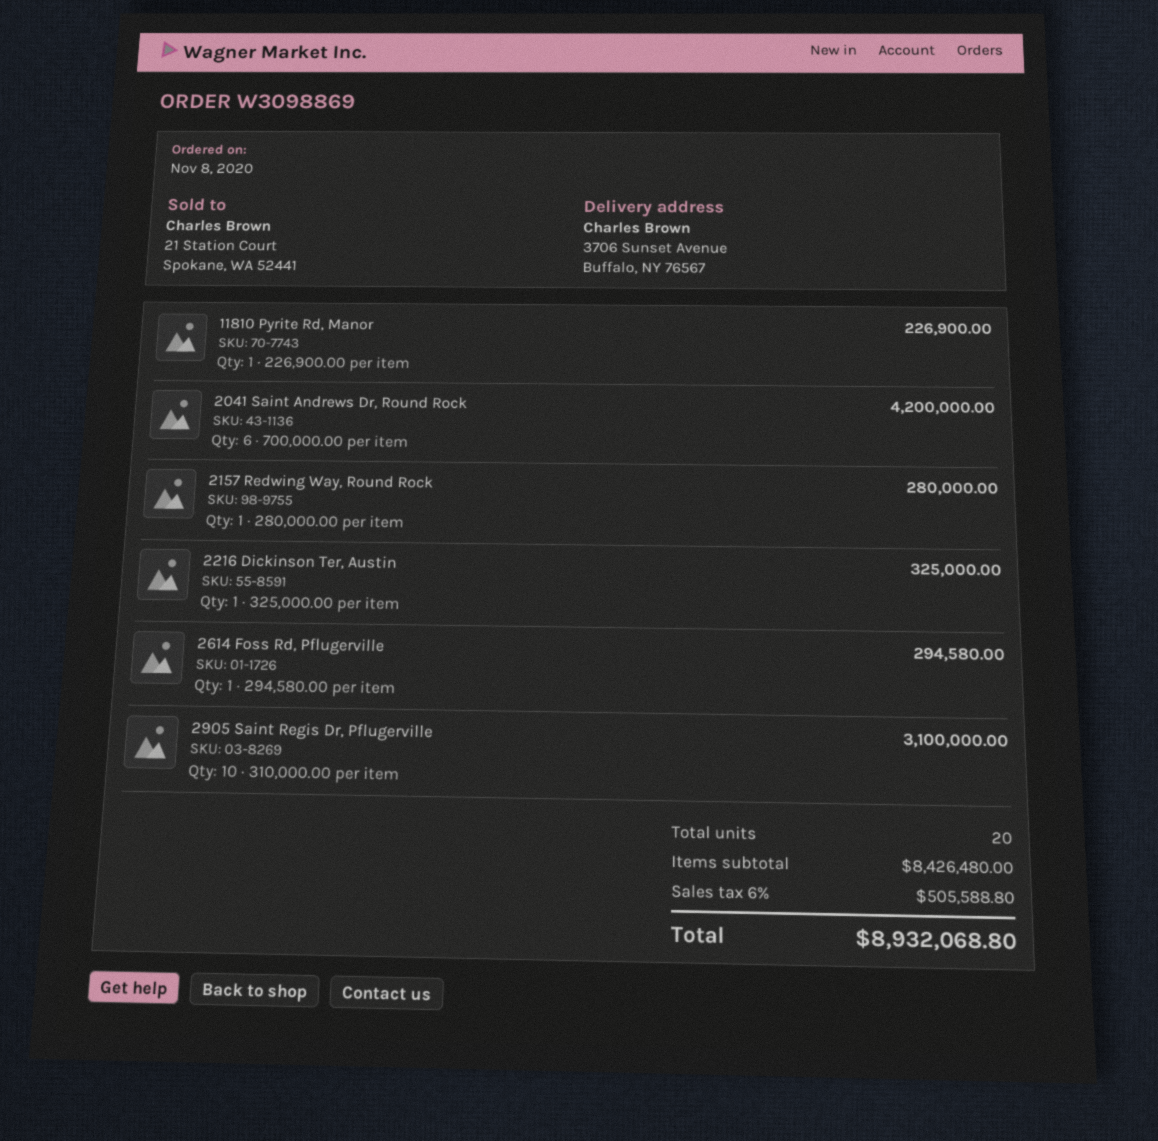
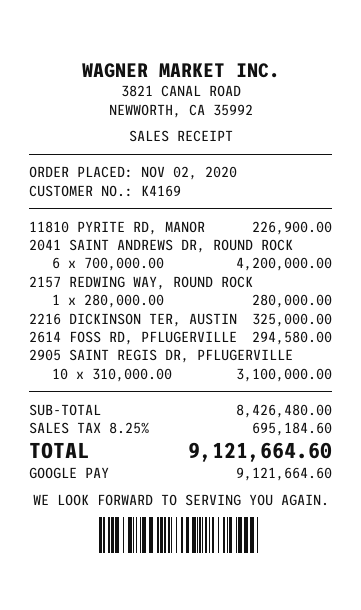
order date: 2020-11-08 -> 2020-11-02
tax: 6% = 505588.80 -> 8.25% = 695184.60
total: 8932068.80 -> 9121664.60

